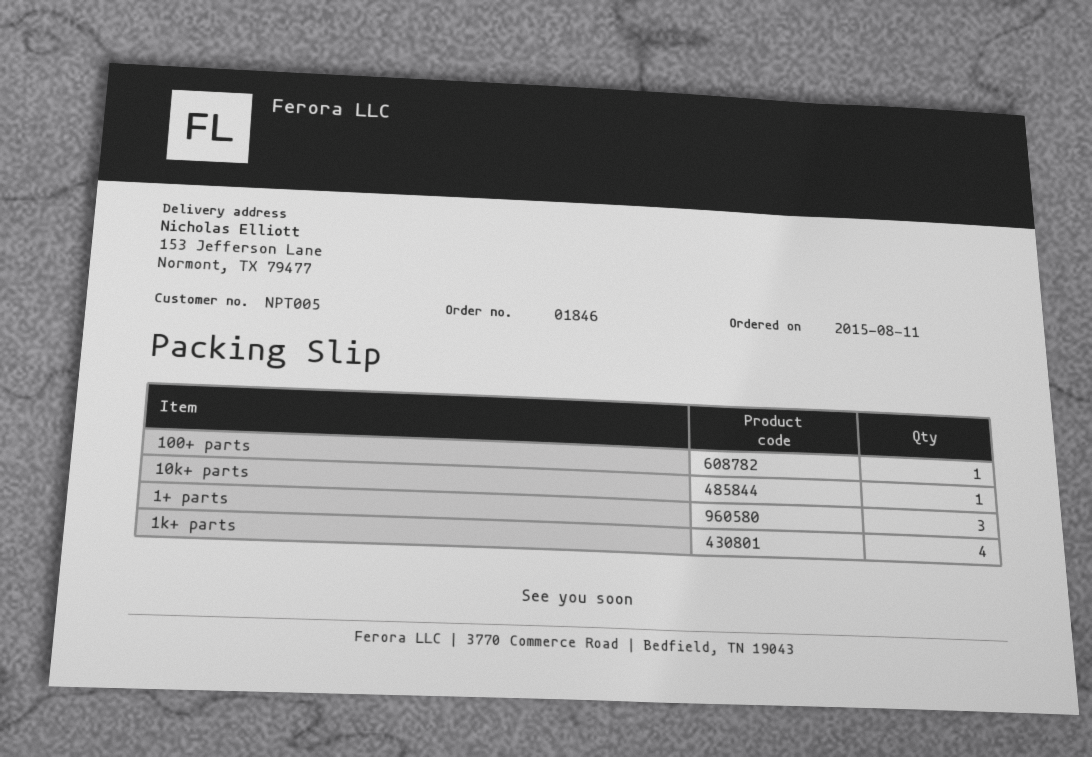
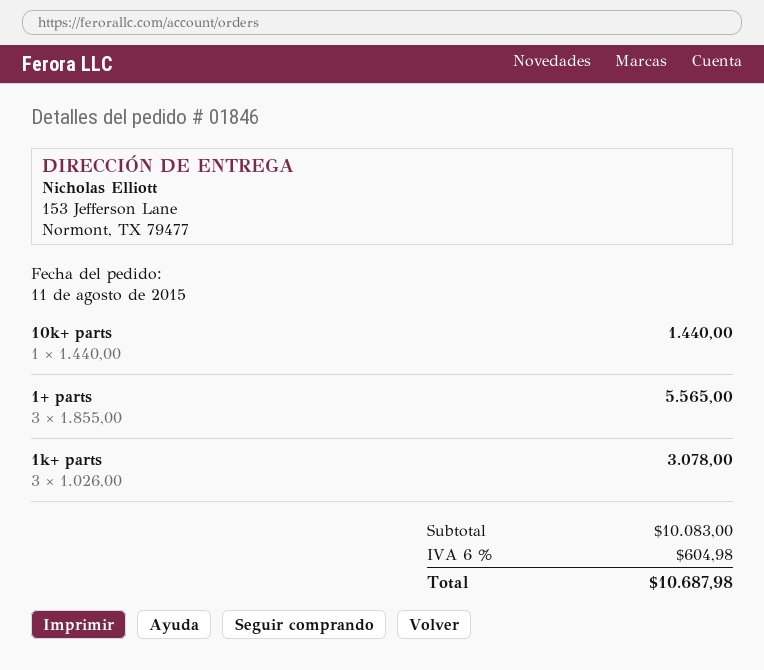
100+ parts: 1 -> none
1k+ parts: 4 -> 3

